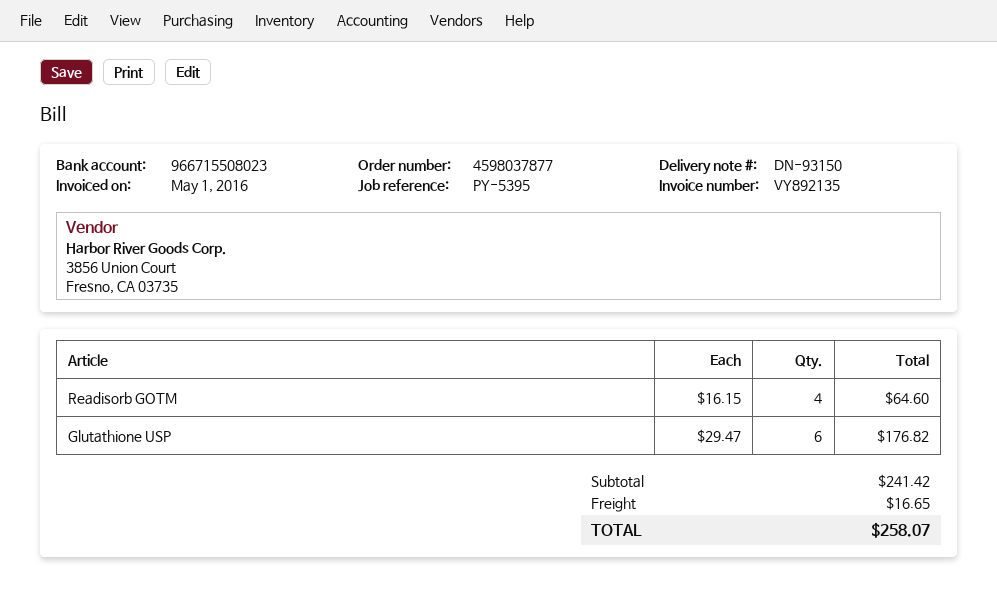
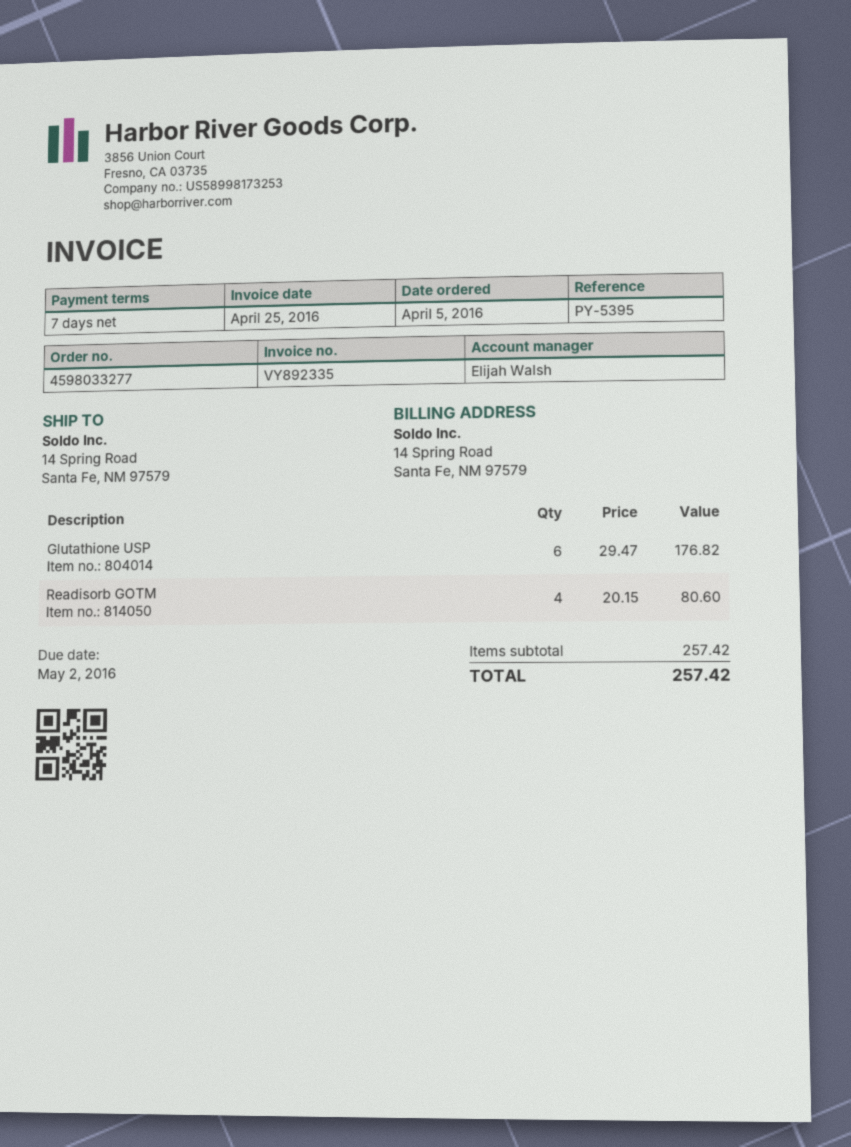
order number: 4598037877 -> 4598033277
invoice number: VY892135 -> VY892335
invoice date: 2016-05-01 -> 2016-04-25
Readisorb GOTM: 4 x 16.15 = 64.60 -> 4 x 20.15 = 80.60
subtotal: 241.42 -> 257.42
shipping: 16.65 -> none
total: 258.07 -> 257.42

